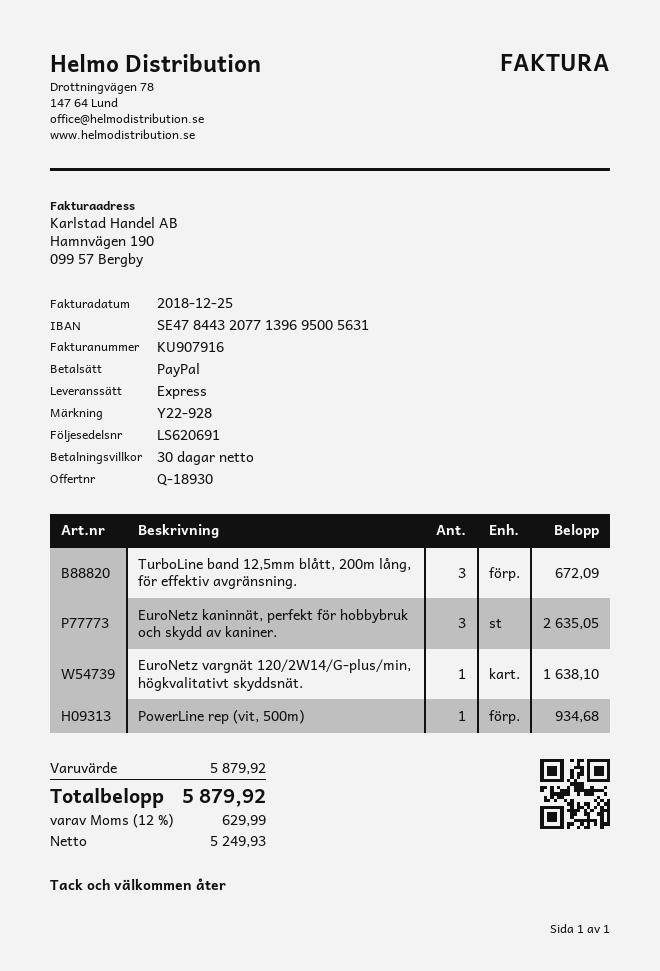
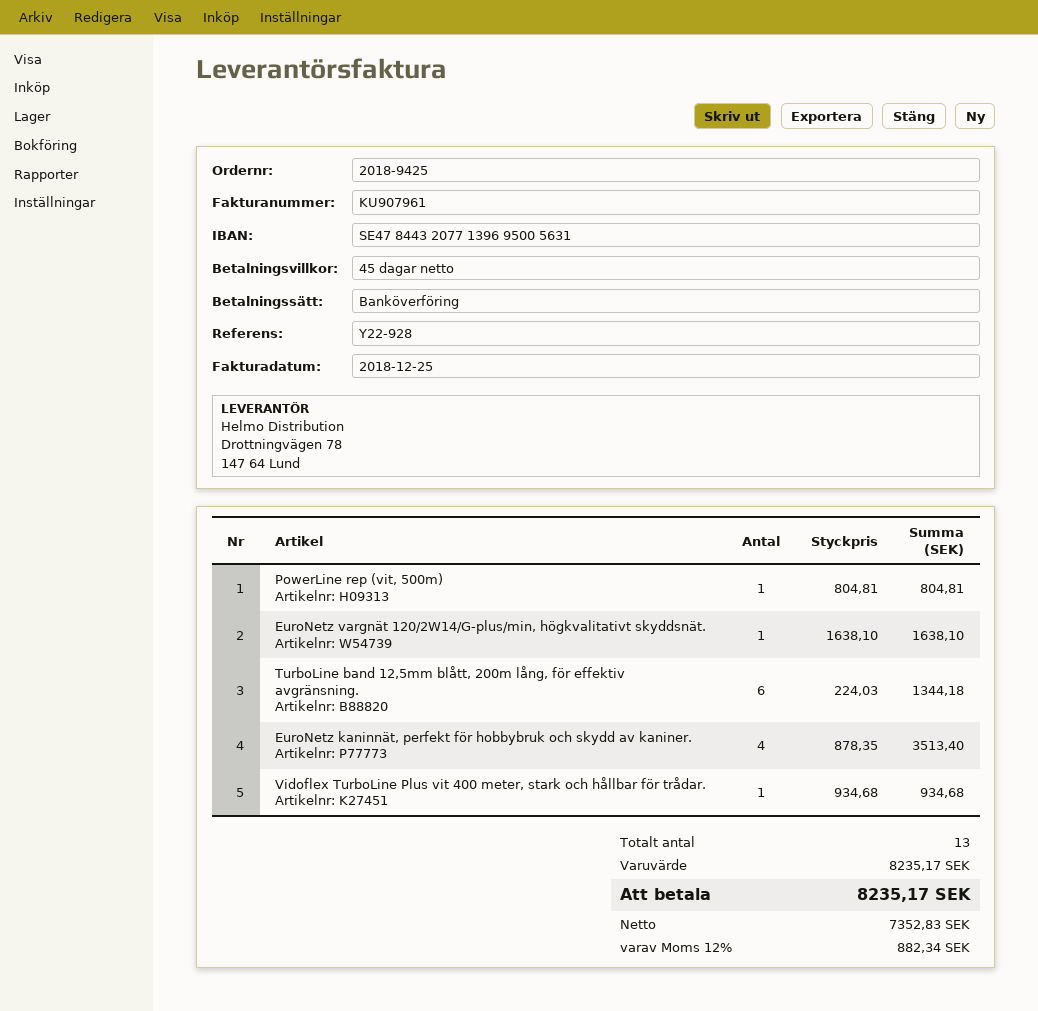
invoice number: KU907916 -> KU907961
payment terms: 30 days -> 45 days
payment method: PayPal -> bank transfer
TurboLine band 12,5mm blått, 200m lång, för effektiv avgränsning.: 3 for 672.09 -> 6 for 1344.18
EuroNetz kaninnät, perfekt för hobbybruk och skydd av kaniner.: 3 for 2635.05 -> 4 for 3513.40
PowerLine rep (vit, 500m): 1 for 934.68 -> 1 for 804.81
Vidoflex TurboLine Plus vit 400 meter, stark och hållbar för trådar.: none -> 1 for 934.68
subtotal: 5879.92 -> 8235.17
net: 5249.93 -> 7352.83
tax: 12% = 629.99 -> 12% = 882.34
total: 5879.92 -> 8235.17

